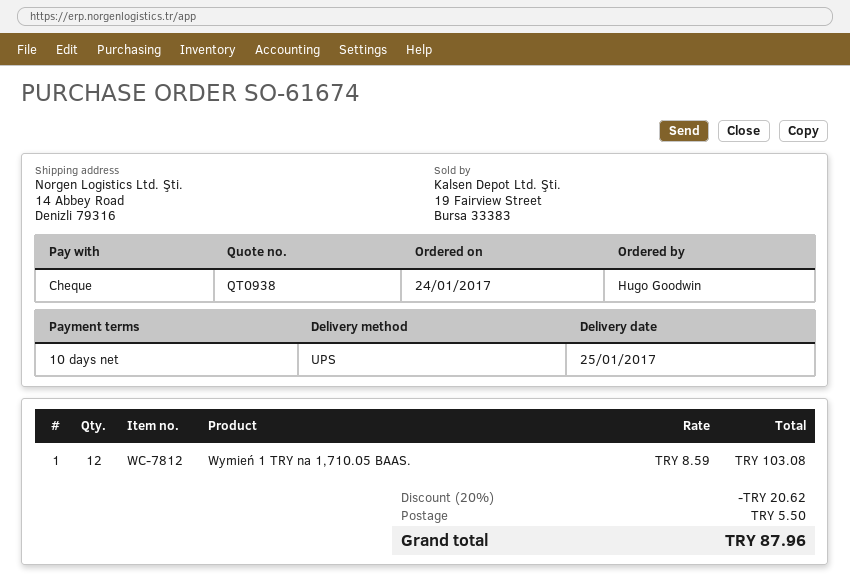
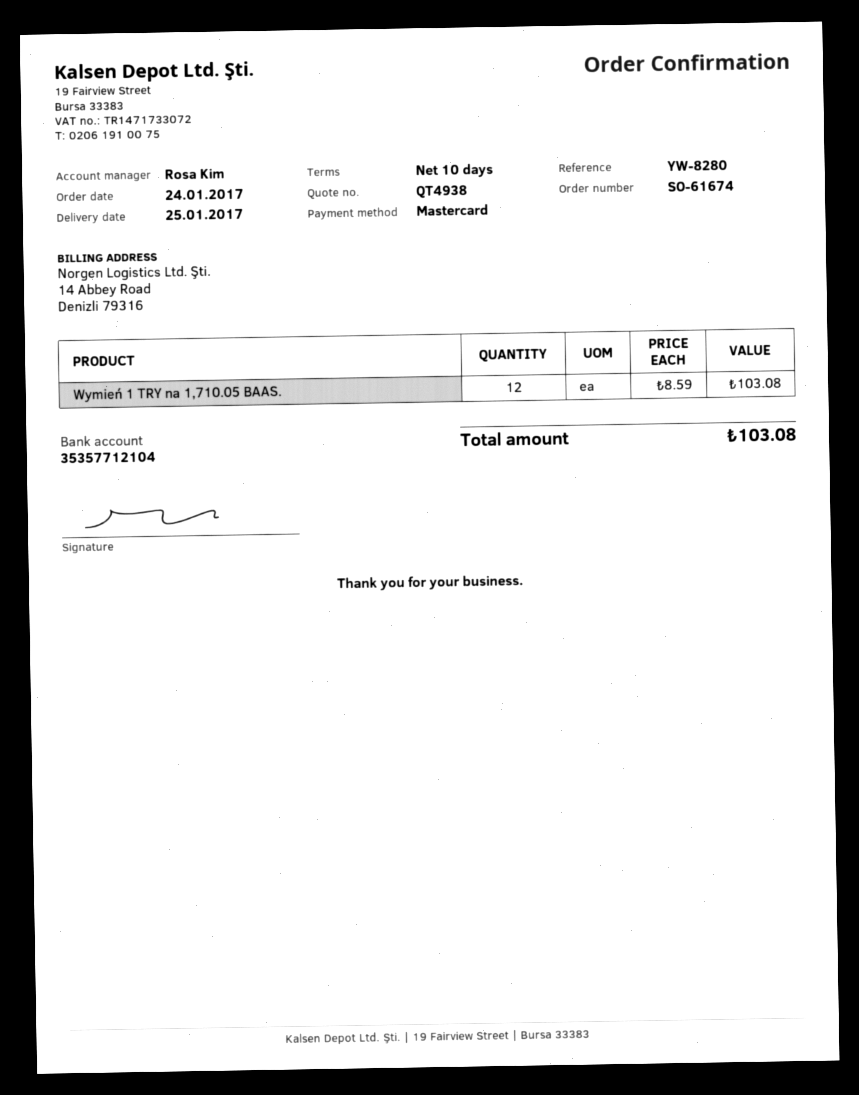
quote number: QT0938 -> QT4938
payment method: cheque -> Mastercard
discount: 20% = 20.62 -> none
shipping: 5.50 -> none
total: 87.96 -> 103.08

